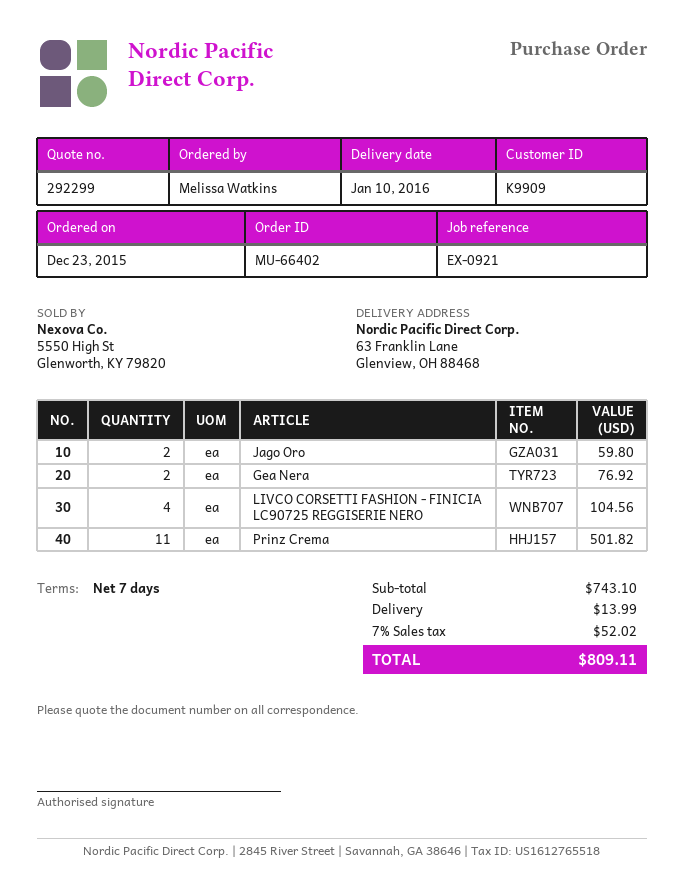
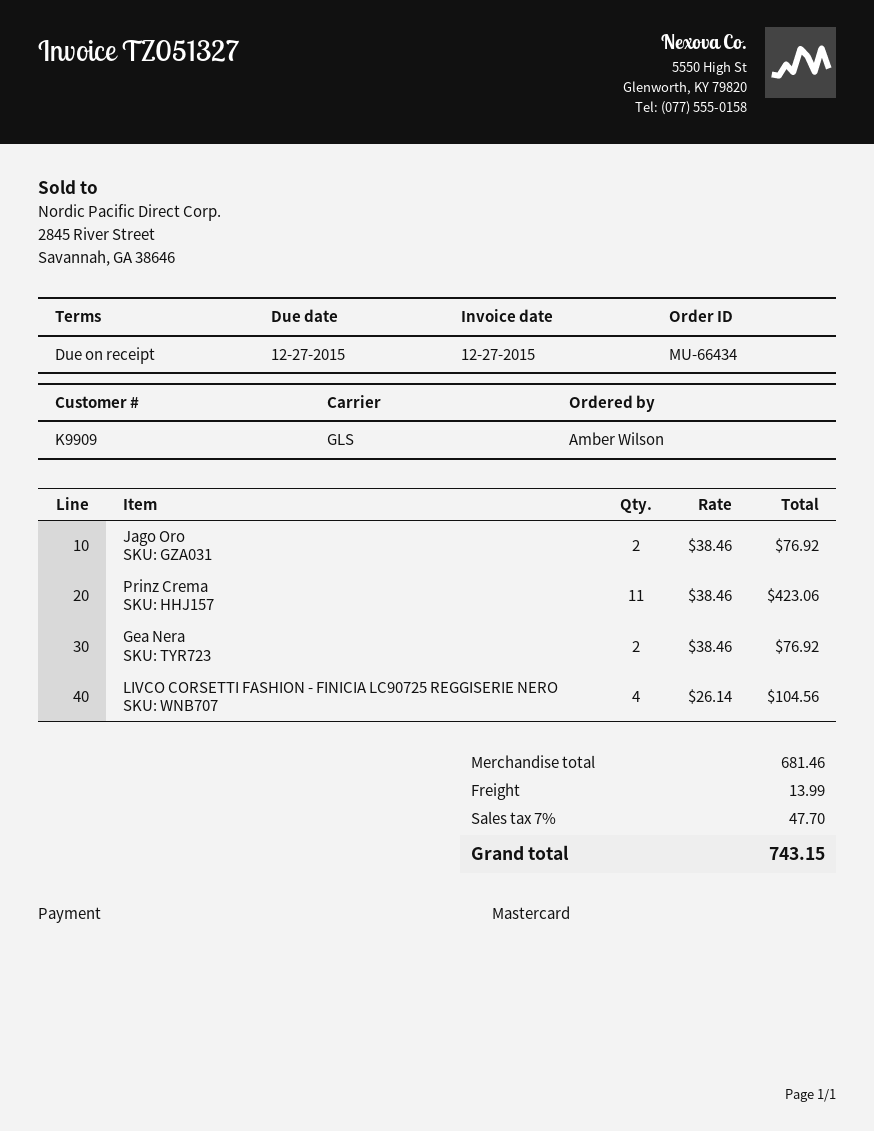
order number: MU-66402 -> MU-66434
payment terms: 7 days -> on receipt
ordered by: Melissa Watkins -> Amber Wilson
Jago Oro: 2 for 59.80 -> 2 for 76.92
Prinz Crema: 11 for 501.82 -> 11 for 423.06
subtotal: 743.10 -> 681.46
tax: 7% = 52.02 -> 7% = 47.70
total: 809.11 -> 743.15

